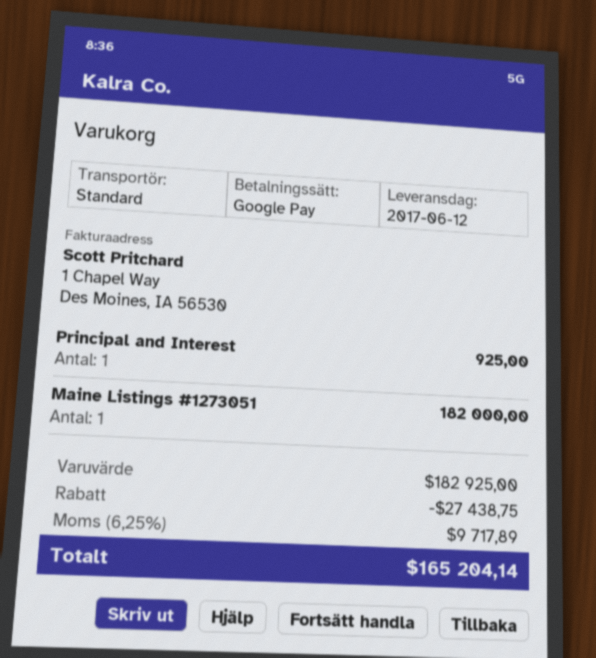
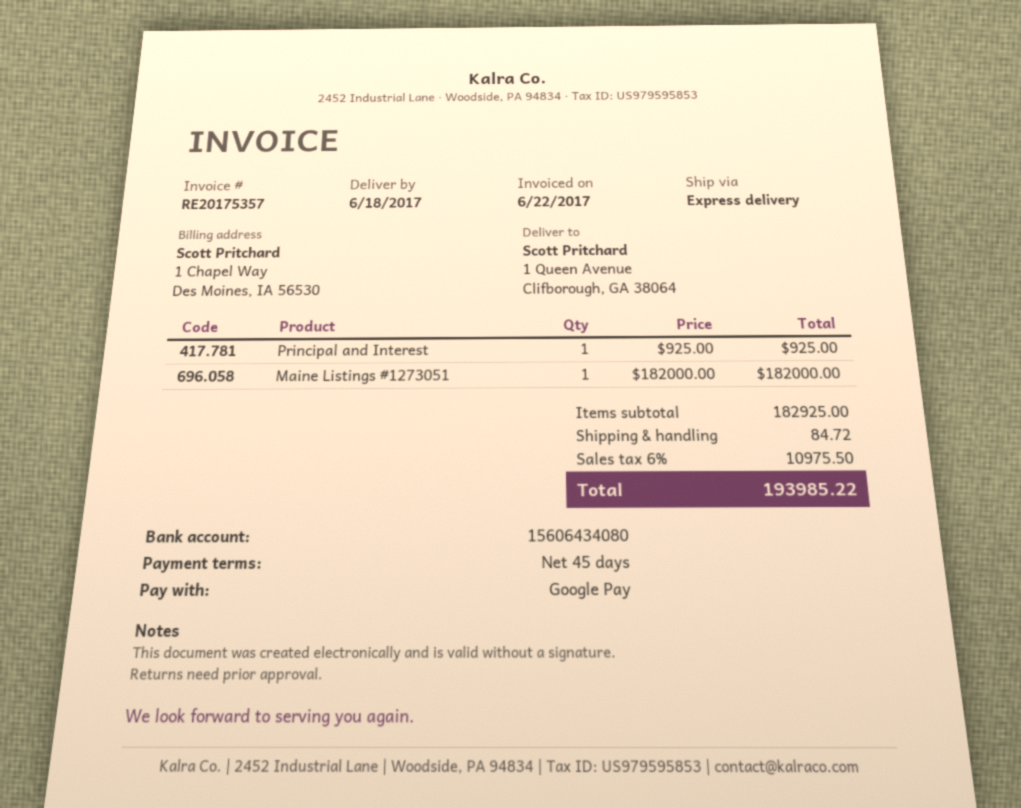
delivery date: 2017-06-12 -> 2017-06-18
shipping method: standard -> express
discount: 27438.75 -> none
shipping: none -> 84.72
tax: 6.25% = 9717.89 -> 6% = 10975.50
total: 165204.14 -> 193985.22

